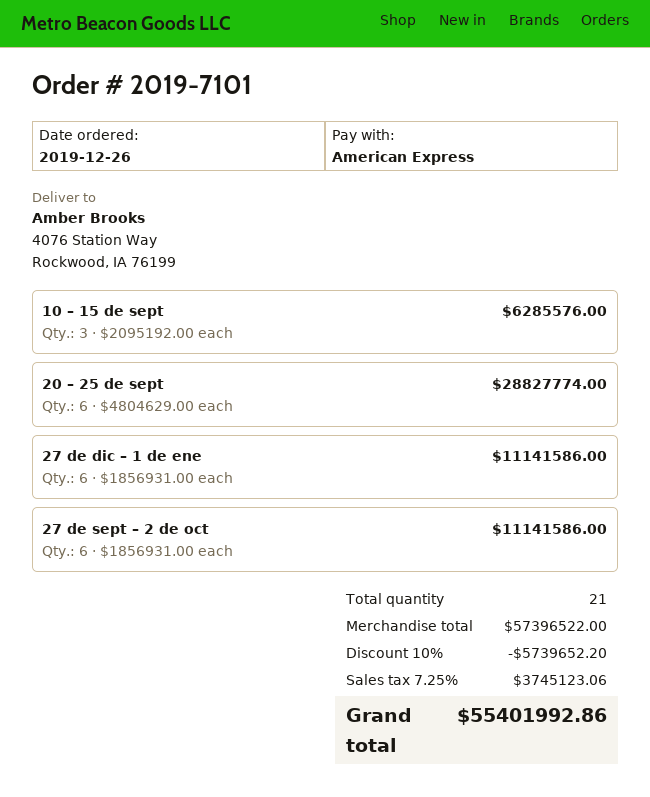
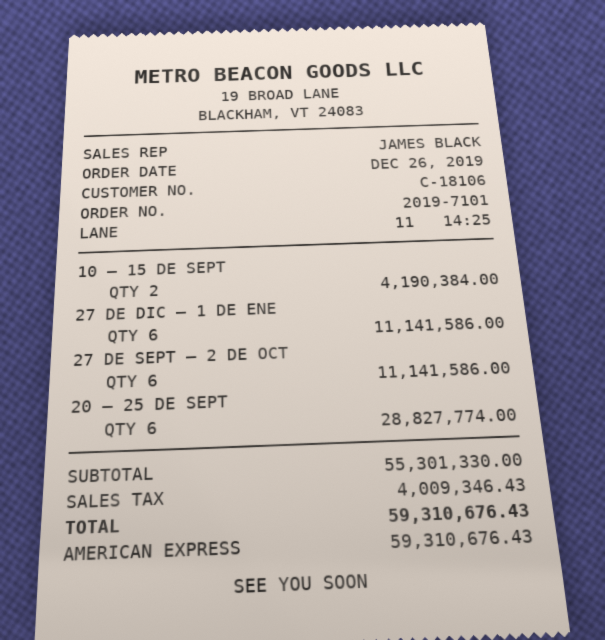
10 – 15 de sept: 3 for 6285576.00 -> 2 for 4190384.00
subtotal: 57396522.00 -> 55301330.00
discount: 10% = 5739652.20 -> none
tax: 3745123.06 -> 4009346.43
total: 55401992.86 -> 59310676.43

